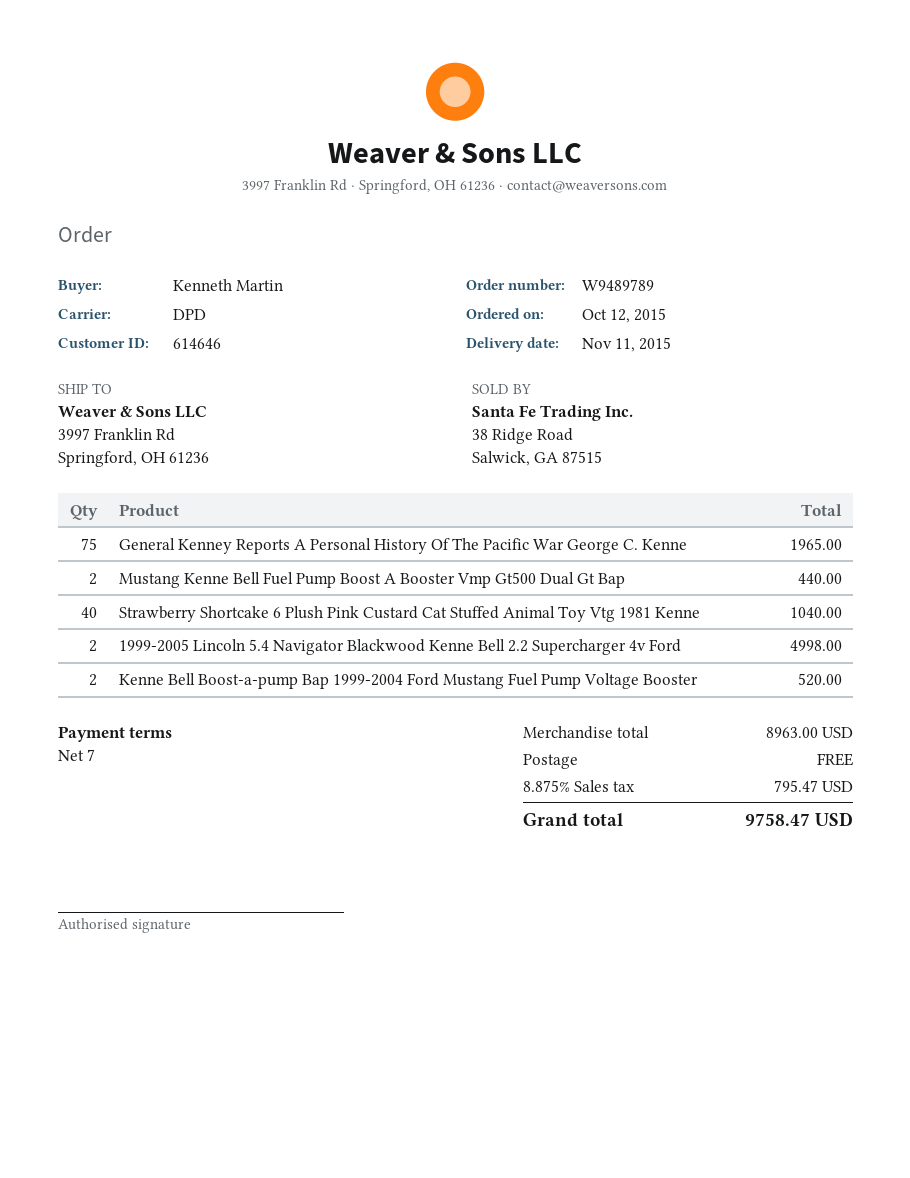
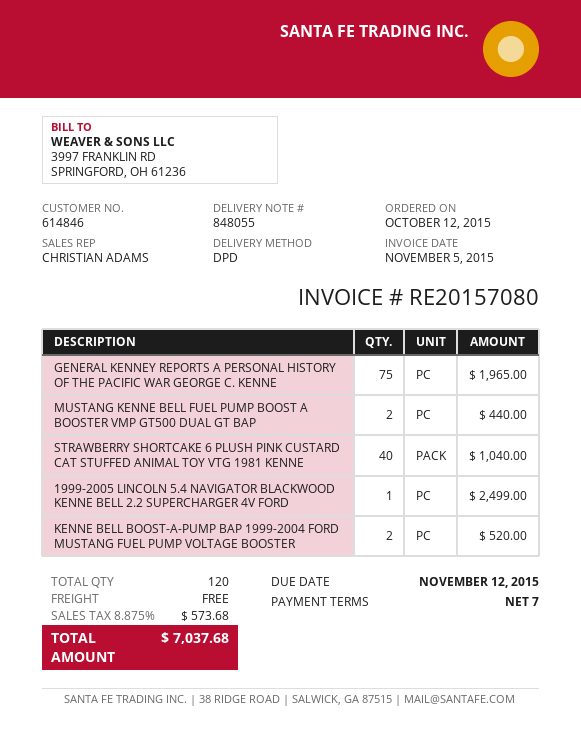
customer number: 614646 -> 614846
1999-2005 Lincoln 5.4 Navigator Blackwood Kenne Bell 2.2 Supercharger 4v Ford: 2 for 4998.00 -> 1 for 2499.00
tax: 8.875% = 795.47 -> 8.875% = 573.68
total: 9758.47 -> 7037.68

